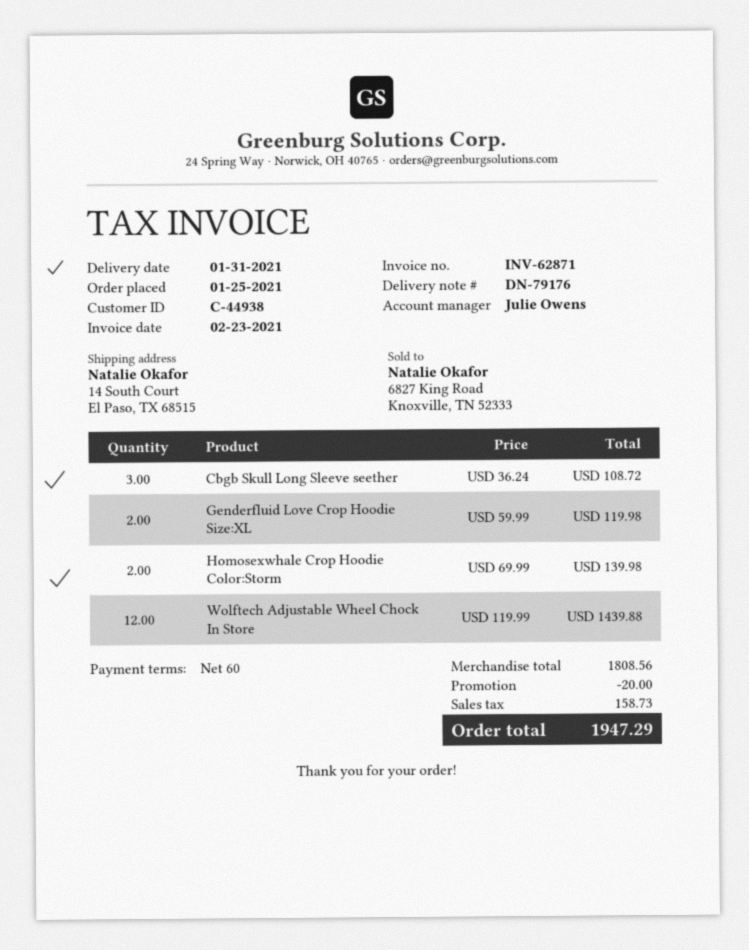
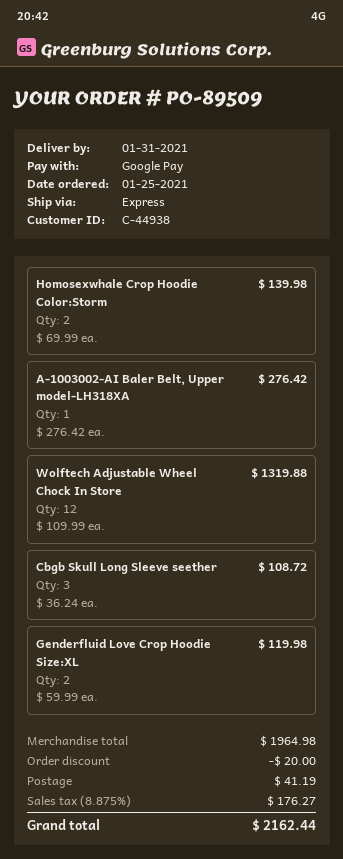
Wolftech Adjustable Wheel Chock In Store: 12 x 119.99 = 1439.88 -> 12 x 109.99 = 1319.88
A-1003002-AI Baler Belt, Upper model-LH318XA: none -> 1 x 276.42 = 276.42
subtotal: 1808.56 -> 1964.98
shipping: none -> 41.19
tax: 158.73 -> 176.27
total: 1947.29 -> 2162.44

